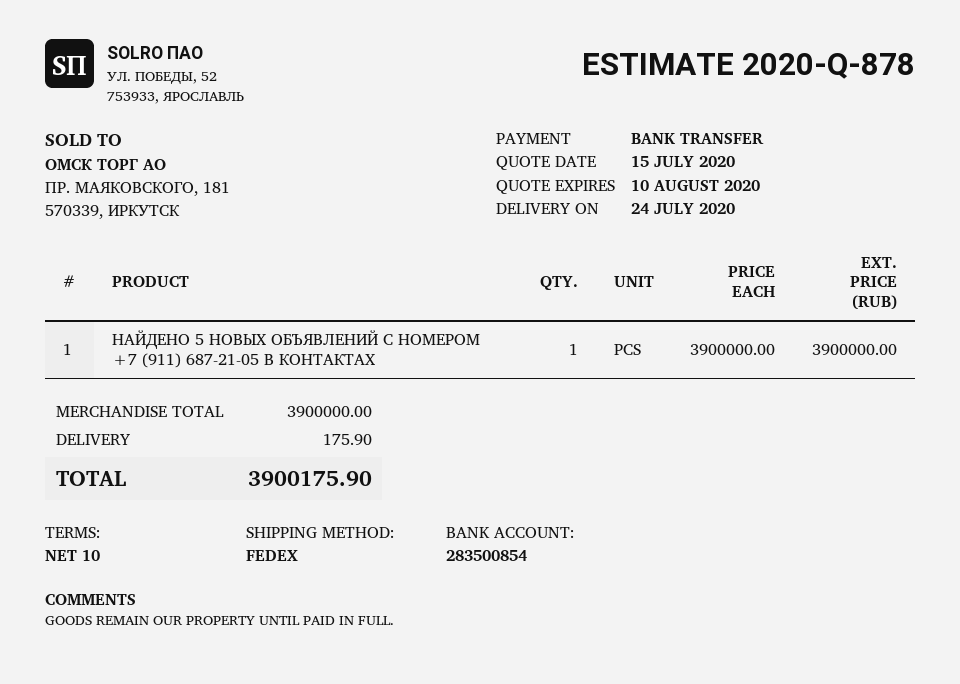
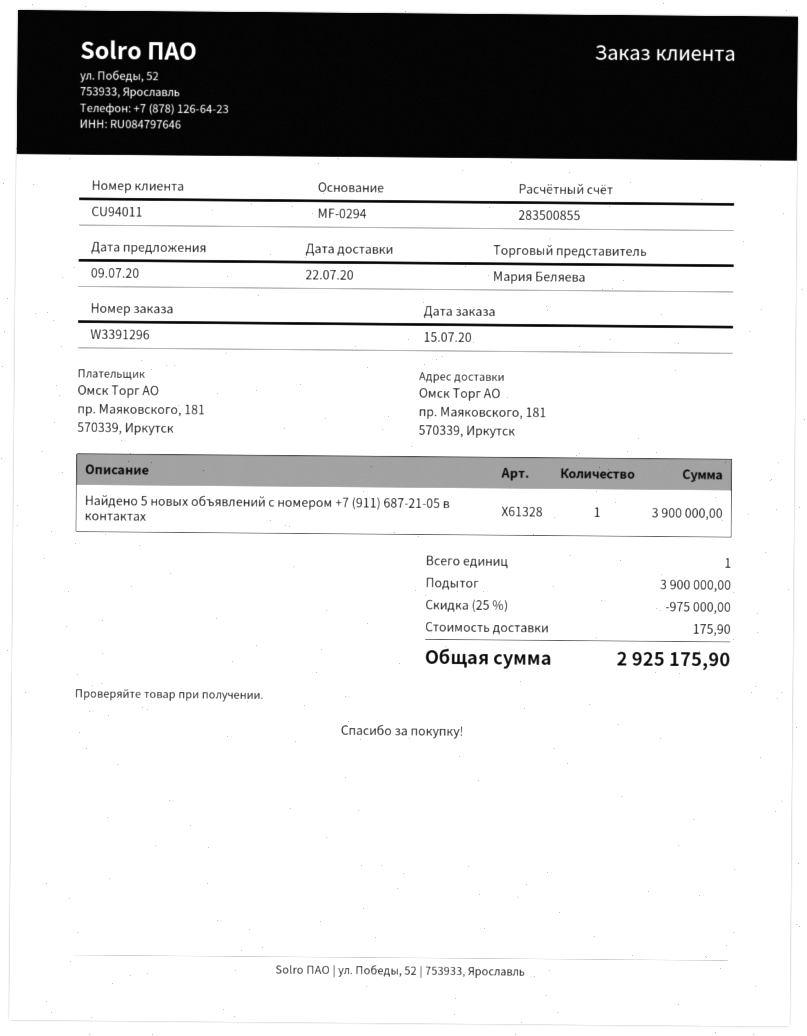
quote date: 2020-07-15 -> 2020-07-09
delivery date: 2020-07-24 -> 2020-07-22
bank account: 283500854 -> 283500855
discount: none -> 25% = 975000.00
total: 3900175.90 -> 2925175.90

